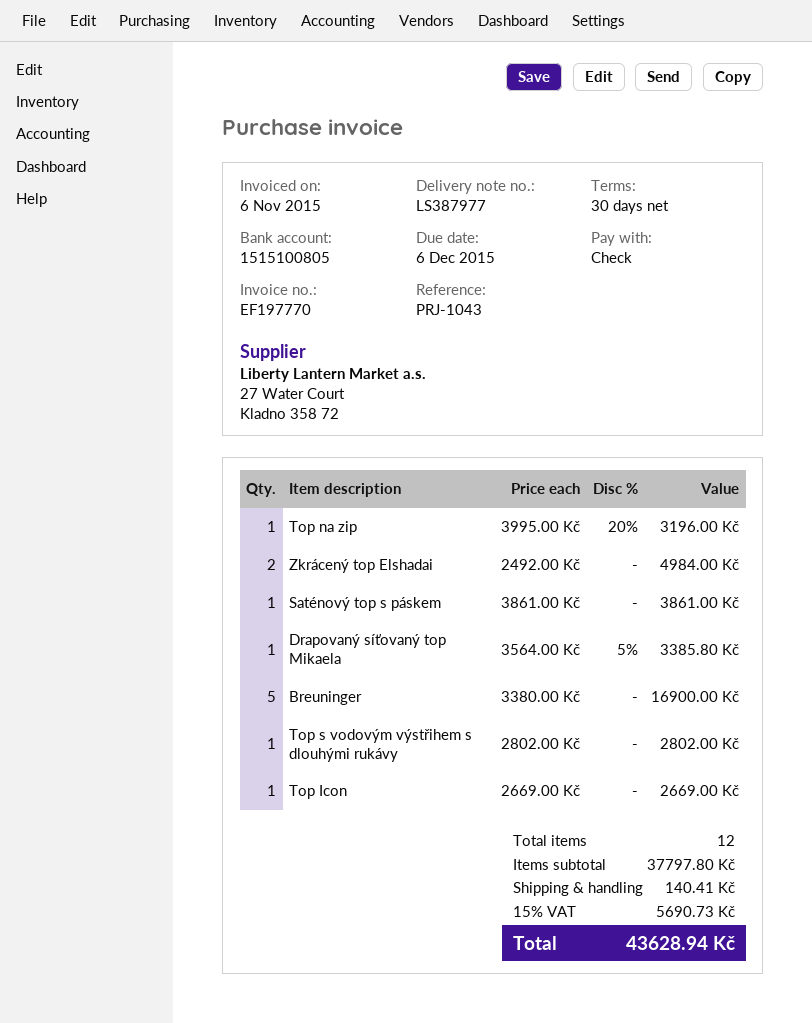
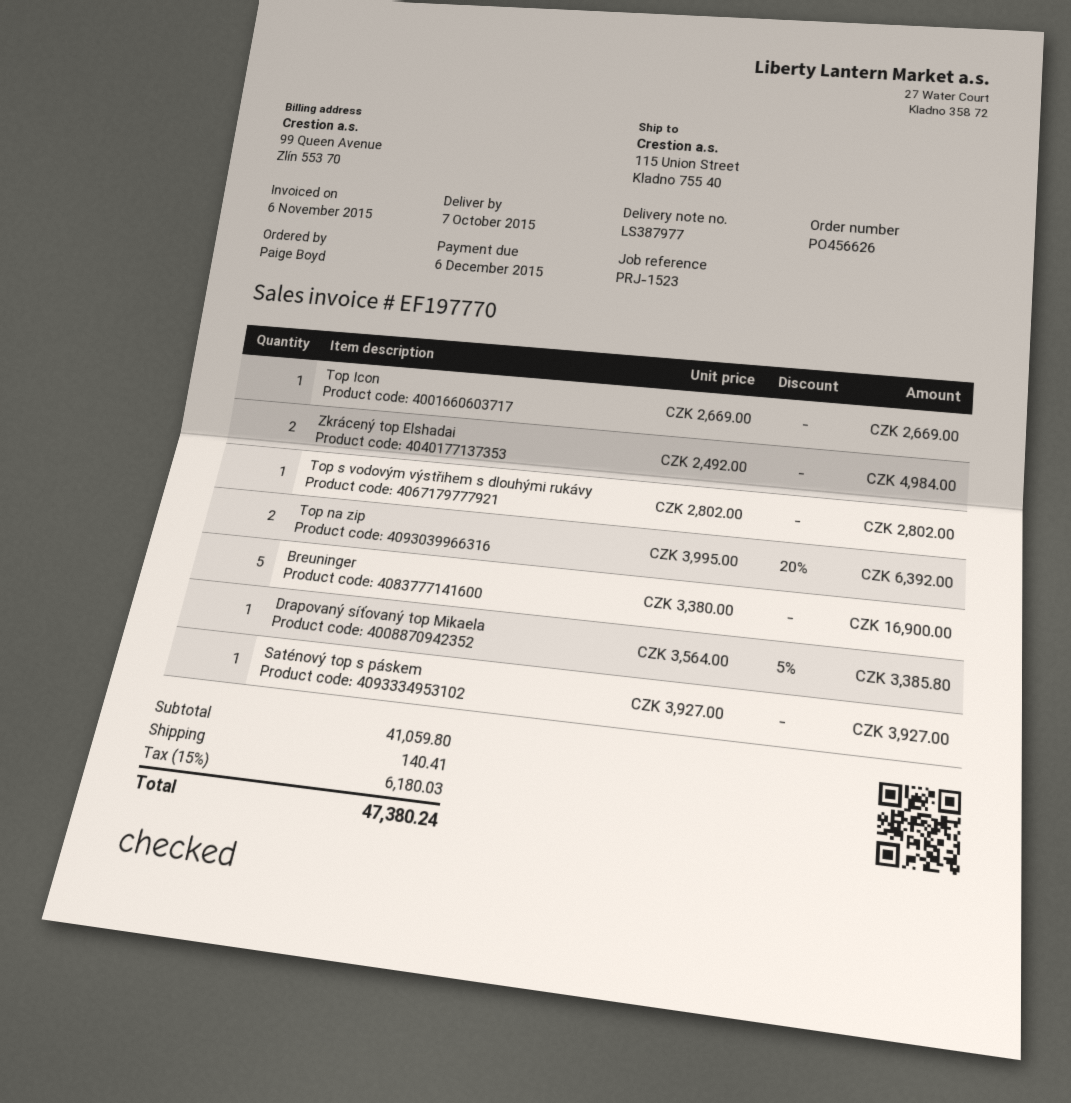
reference: PRJ-1043 -> PRJ-1523
Top na zip: 1 x 3995.00 - 20% = 3196.00 -> 2 x 3995.00 - 20% = 6392.00
Saténový top s páskem: 1 x 3861.00 = 3861.00 -> 1 x 3927.00 = 3927.00
subtotal: 37797.80 -> 41059.80
tax: 15% = 5690.73 -> 15% = 6180.03
total: 43628.94 -> 47380.24

